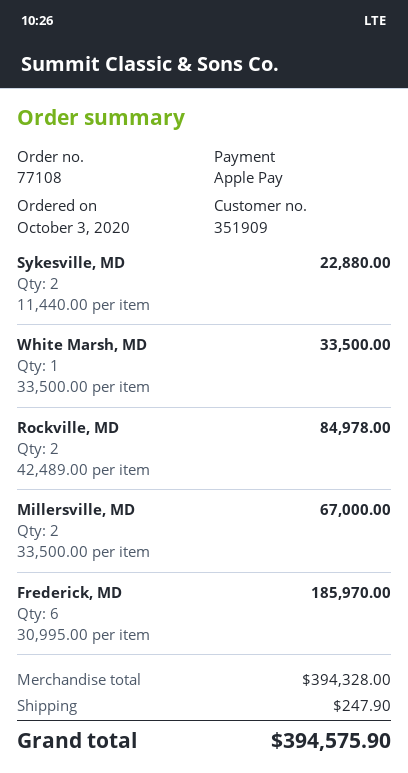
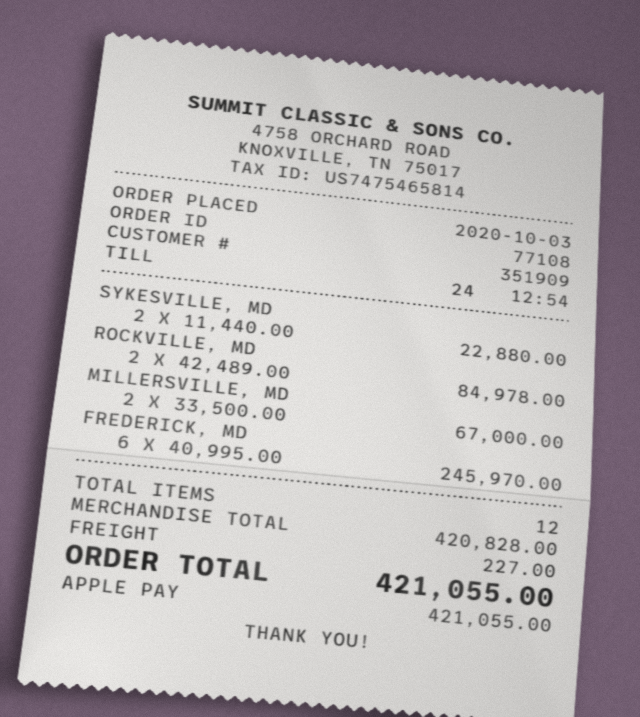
White Marsh, MD: 1 x 33500.00 = 33500.00 -> none
Frederick, MD: 6 x 30995.00 = 185970.00 -> 6 x 40995.00 = 245970.00
subtotal: 394328.00 -> 420828.00
shipping: 247.90 -> 227.00
total: 394575.90 -> 421055.00

